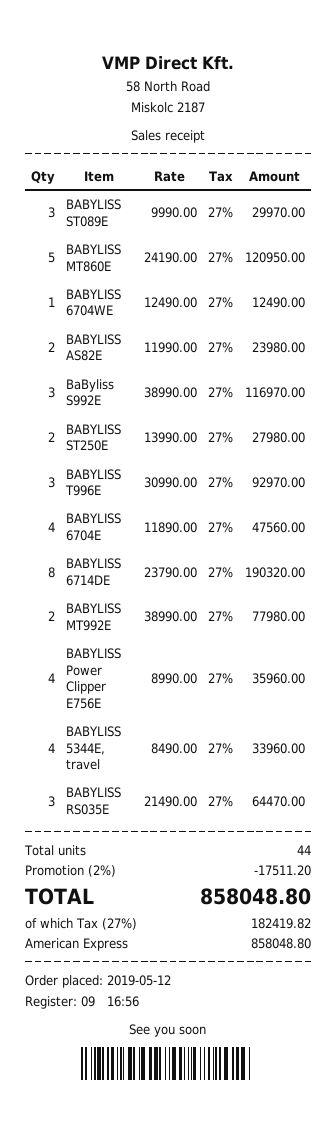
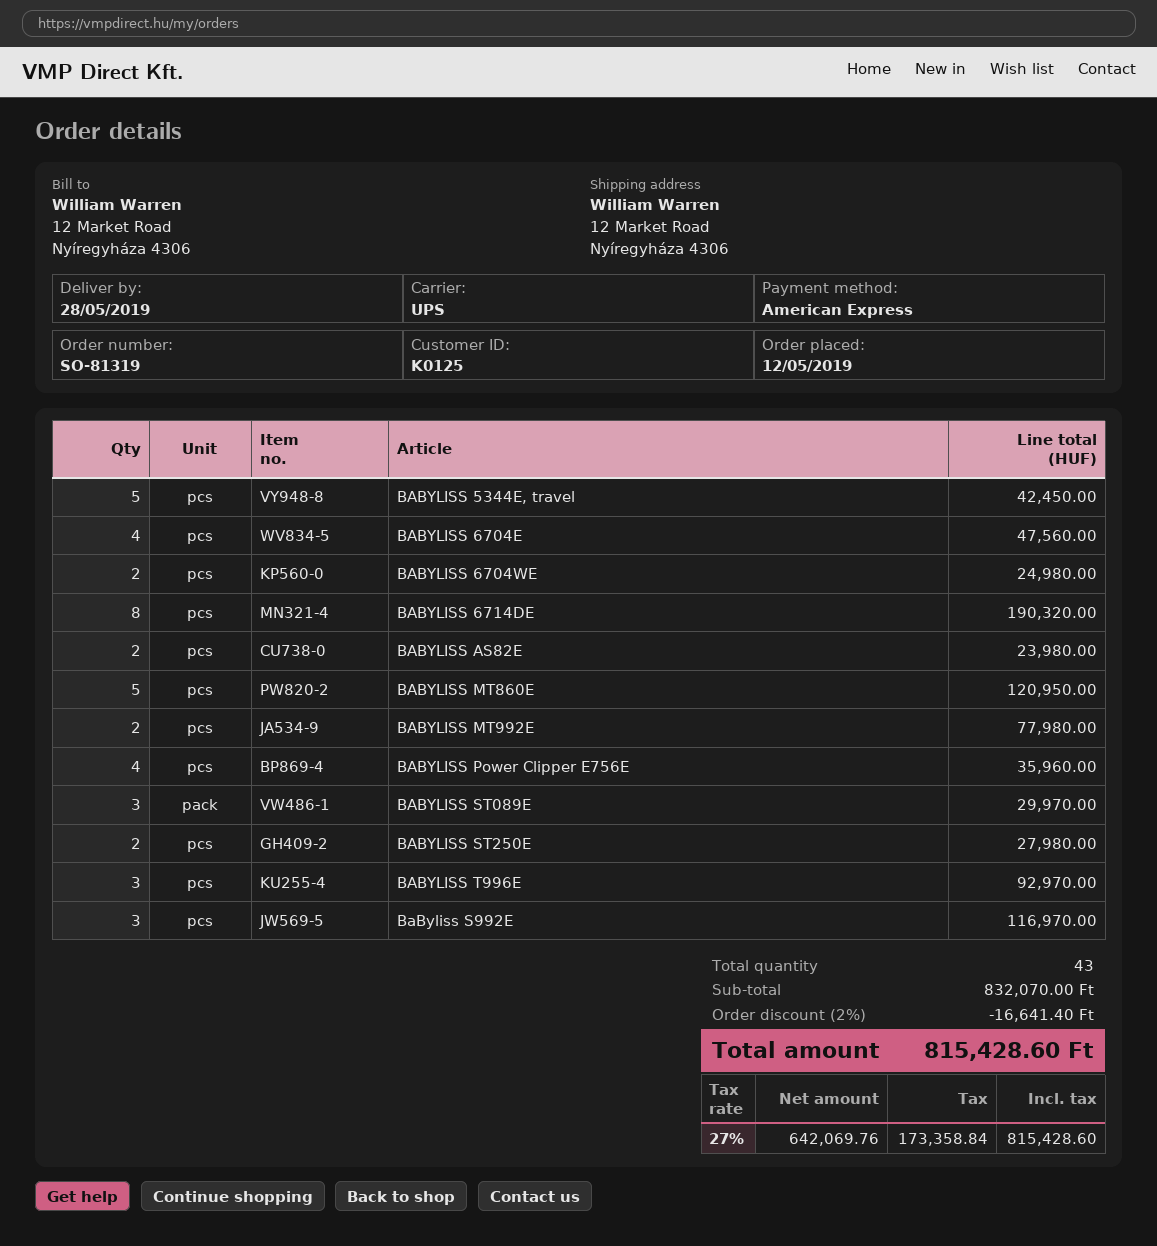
BABYLISS 6704WE: 1 for 12490.00 -> 2 for 24980.00
BABYLISS 5344E, travel: 4 for 33960.00 -> 5 for 42450.00
BABYLISS RS035E: 3 for 64470.00 -> none
total quantity: 44 -> 43
discount: 2% = 17511.20 -> 2% = 16641.40
tax: 27% = 182419.82 -> 27% = 173358.84
total: 858048.80 -> 815428.60

